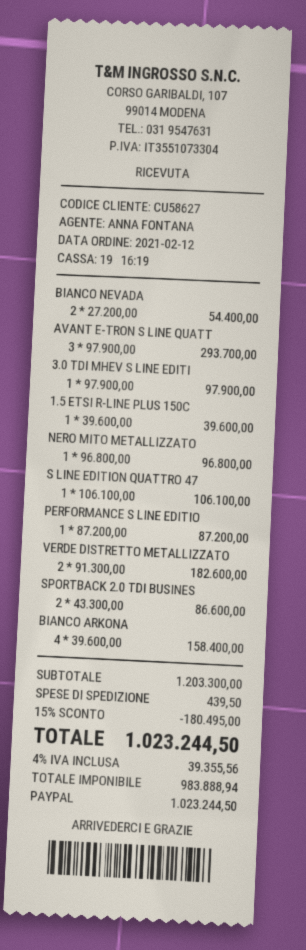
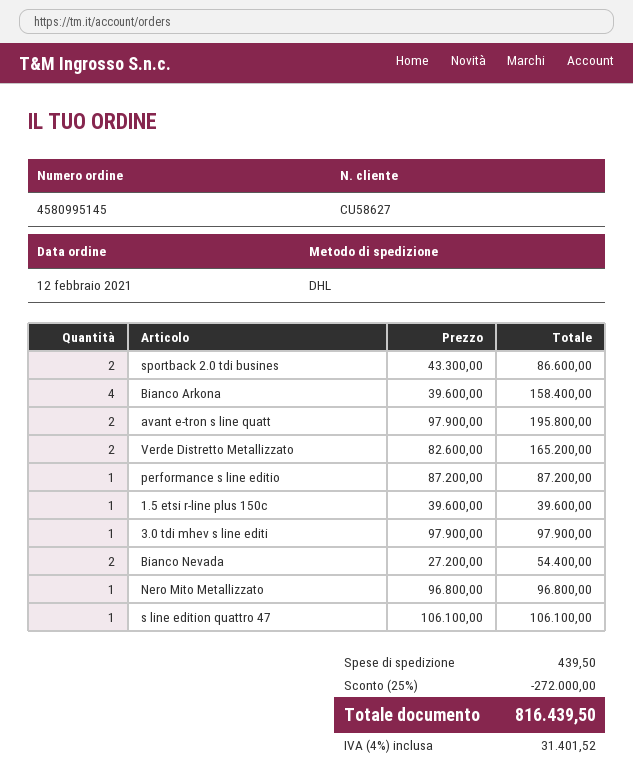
AVANT E-TRON S LINE QUATT: 3 x 97900.00 = 293700.00 -> 2 x 97900.00 = 195800.00
VERDE DISTRETTO METALLIZZATO: 2 x 91300.00 = 182600.00 -> 2 x 82600.00 = 165200.00
discount: 15% = 180495.00 -> 25% = 272000.00
tax: 4% = 39355.56 -> 4% = 31401.52
total: 1023244.50 -> 816439.50

